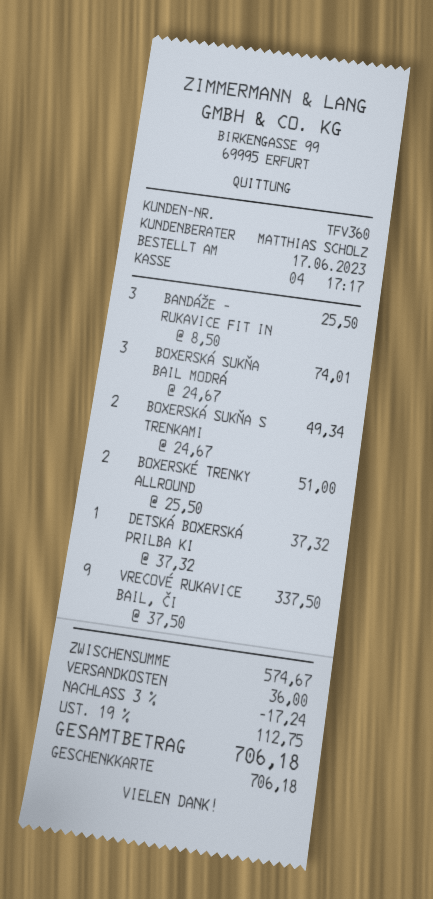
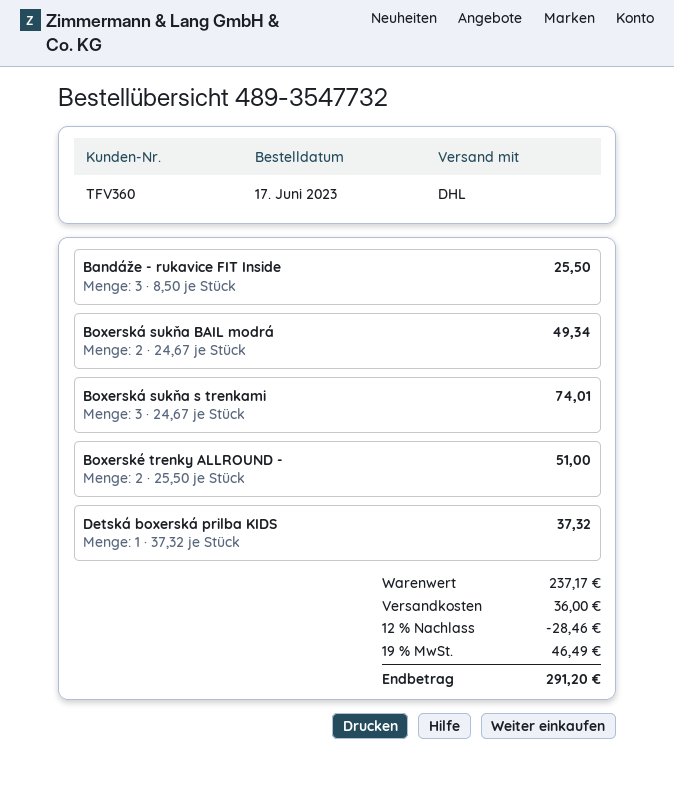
BOXERSKÁ SUKŇA BAIL MODRÁ: 3 x 24.67 = 74.01 -> 2 x 24.67 = 49.34
BOXERSKÁ SUKŇA S TRENKAMI: 2 x 24.67 = 49.34 -> 3 x 24.67 = 74.01
VRECOVÉ RUKAVICE BAIL, ČI: 9 x 37.50 = 337.50 -> none
subtotal: 574.67 -> 237.17
discount: 3% = 17.24 -> 12% = 28.46
tax: 19% = 112.75 -> 19% = 46.49
total: 706.18 -> 291.20

